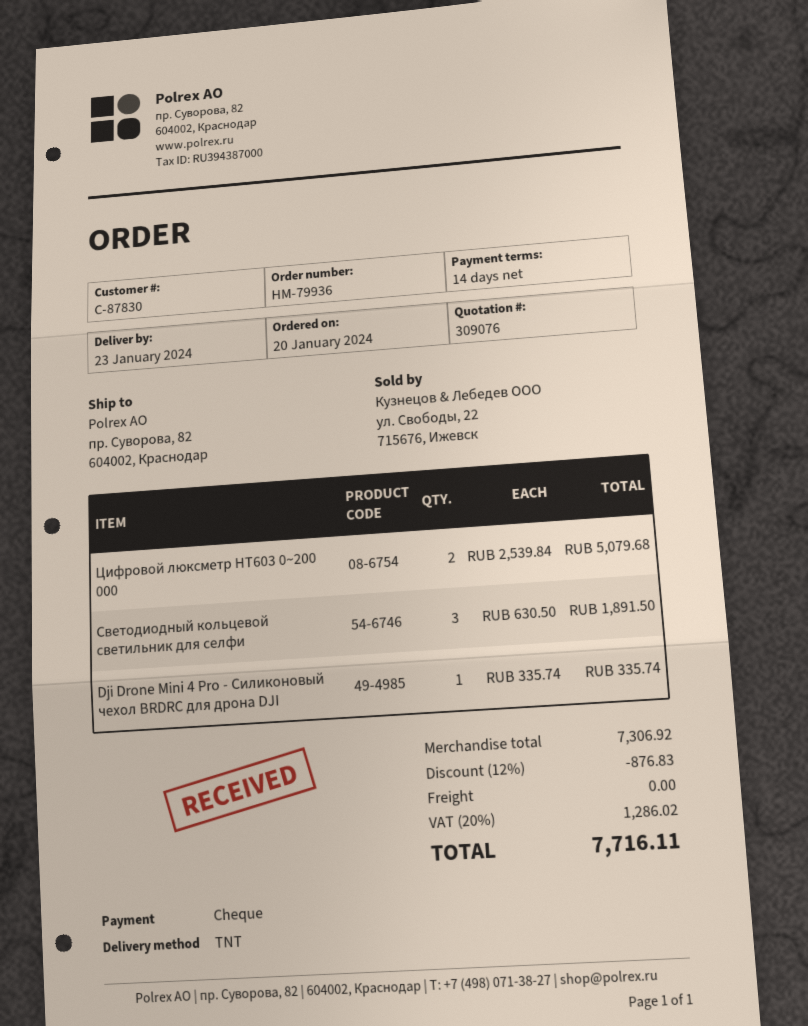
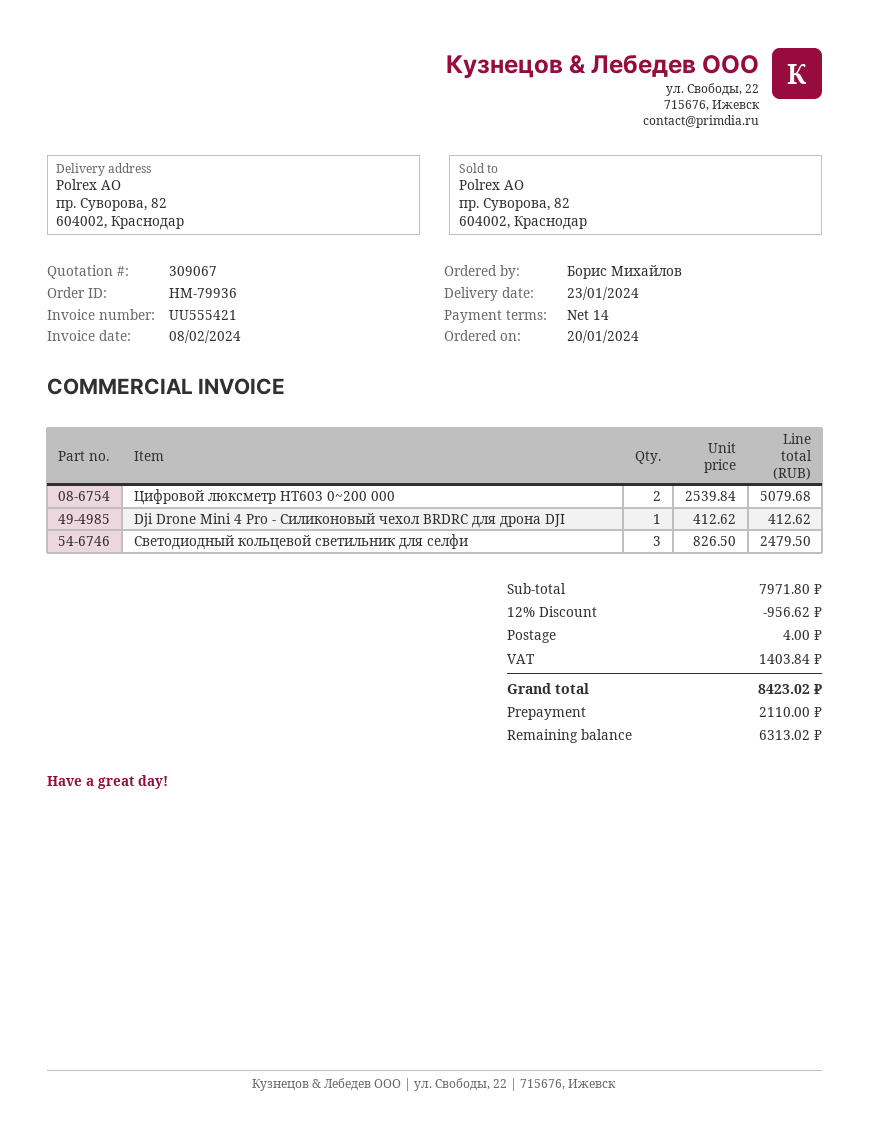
quote number: 309076 -> 309067
Светодиодный кольцевой светильник для селфи: 3 x 630.50 = 1891.50 -> 3 x 826.50 = 2479.50
Dji Drone Mini 4 Pro - Силиконовый чехол BRDRC для дрона DJI: 1 x 335.74 = 335.74 -> 1 x 412.62 = 412.62
subtotal: 7306.92 -> 7971.80
discount: 12% = 876.83 -> 12% = 956.62
shipping: 0.00 -> 4.00
tax: 1286.02 -> 1403.84
total: 7716.11 -> 8423.02

